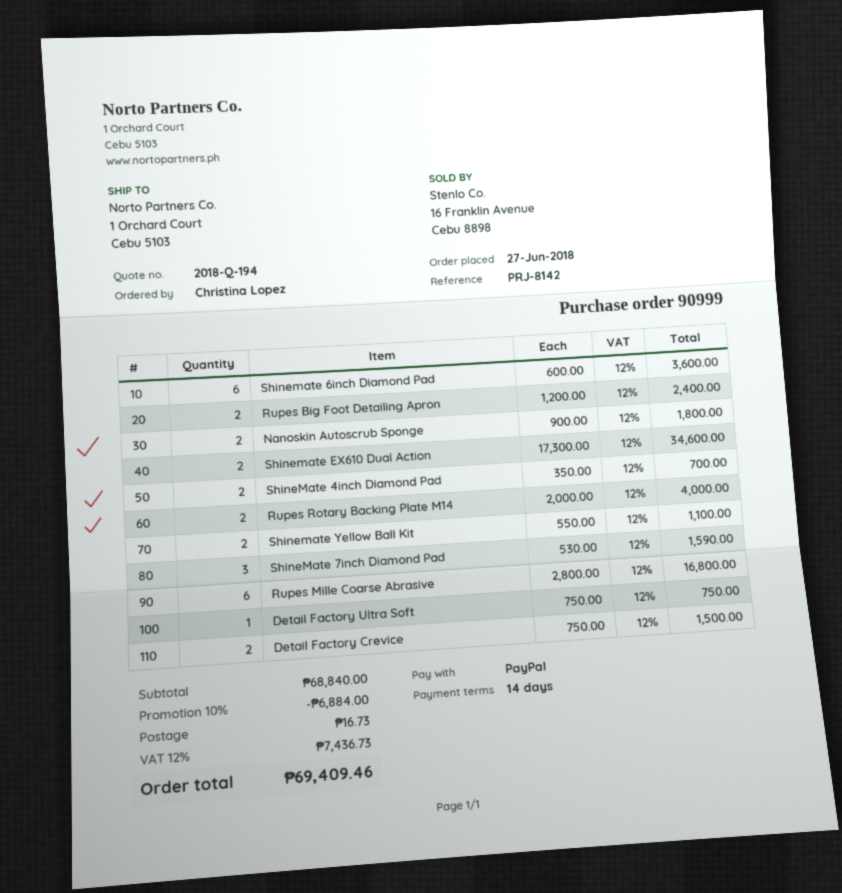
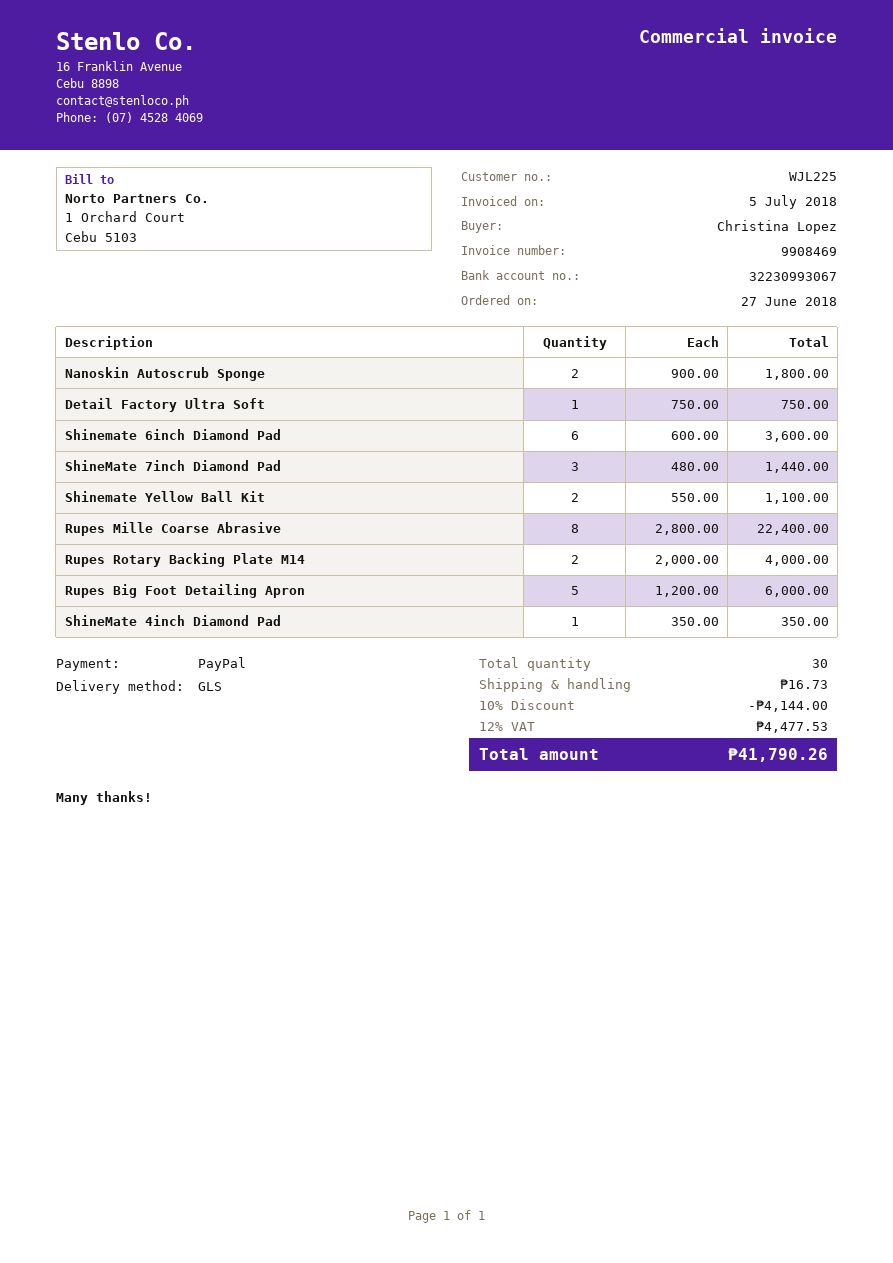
Rupes Big Foot Detailing Apron: 2 x 1200.00 = 2400.00 -> 5 x 1200.00 = 6000.00
Shinemate EX610 Dual Action: 2 x 17300.00 = 34600.00 -> none
ShineMate 4inch Diamond Pad: 2 x 350.00 = 700.00 -> 1 x 350.00 = 350.00
ShineMate 7inch Diamond Pad: 3 x 530.00 = 1590.00 -> 3 x 480.00 = 1440.00
Rupes Mille Coarse Abrasive: 6 x 2800.00 = 16800.00 -> 8 x 2800.00 = 22400.00
Detail Factory Crevice: 2 x 750.00 = 1500.00 -> none
discount: 10% = 6884.00 -> 10% = 4144.00
tax: 12% = 7436.73 -> 12% = 4477.53
total: 69409.46 -> 41790.26

